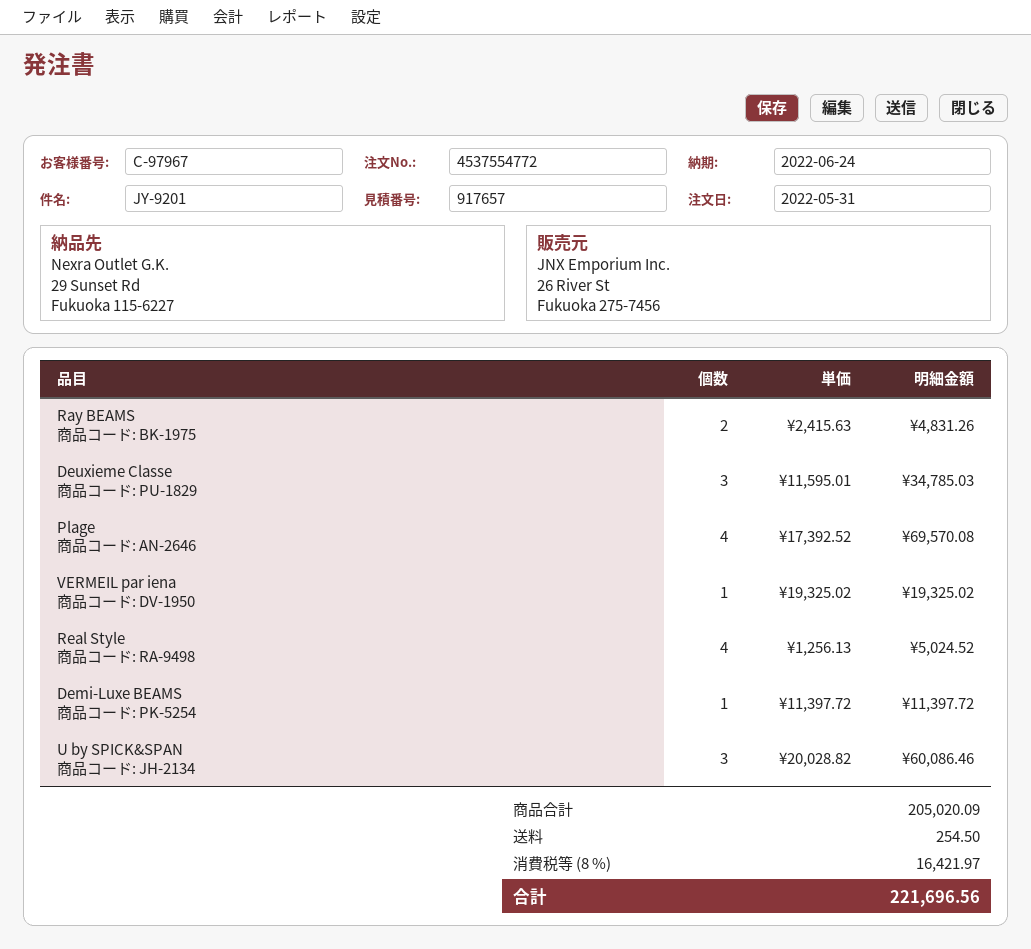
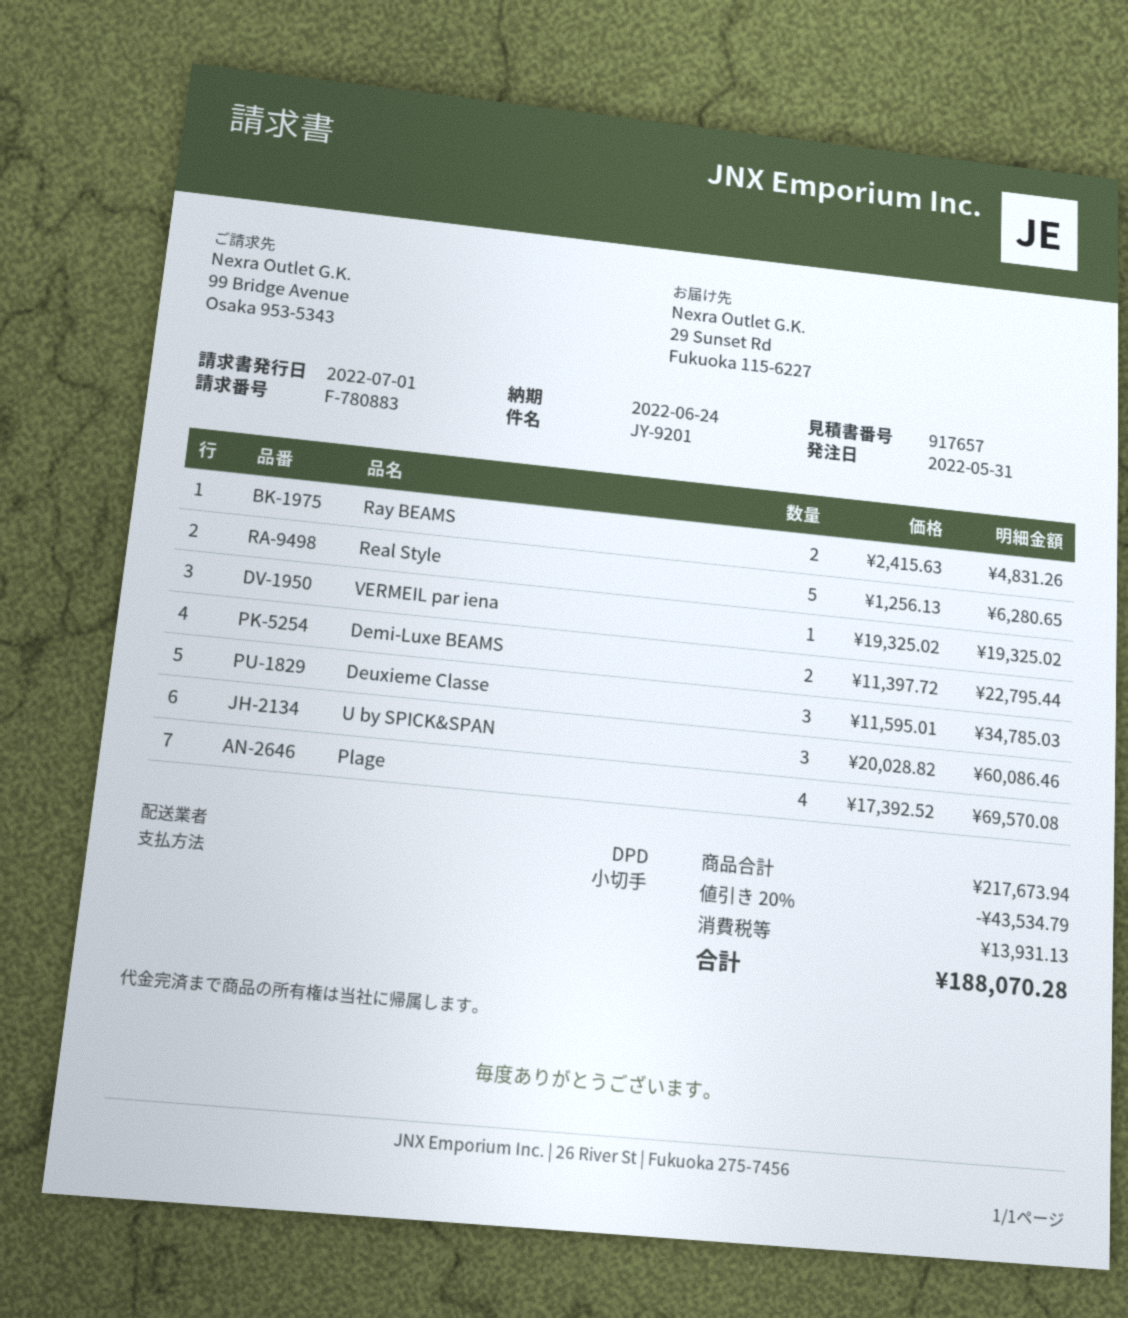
Real Style: 4 x 1256.13 = 5024.52 -> 5 x 1256.13 = 6280.65
Demi-Luxe BEAMS: 1 x 11397.72 = 11397.72 -> 2 x 11397.72 = 22795.44
subtotal: 205020.09 -> 217673.94
discount: none -> 20% = 43534.79
shipping: 254.50 -> none
tax: 16421.97 -> 13931.13
total: 221696.56 -> 188070.28

